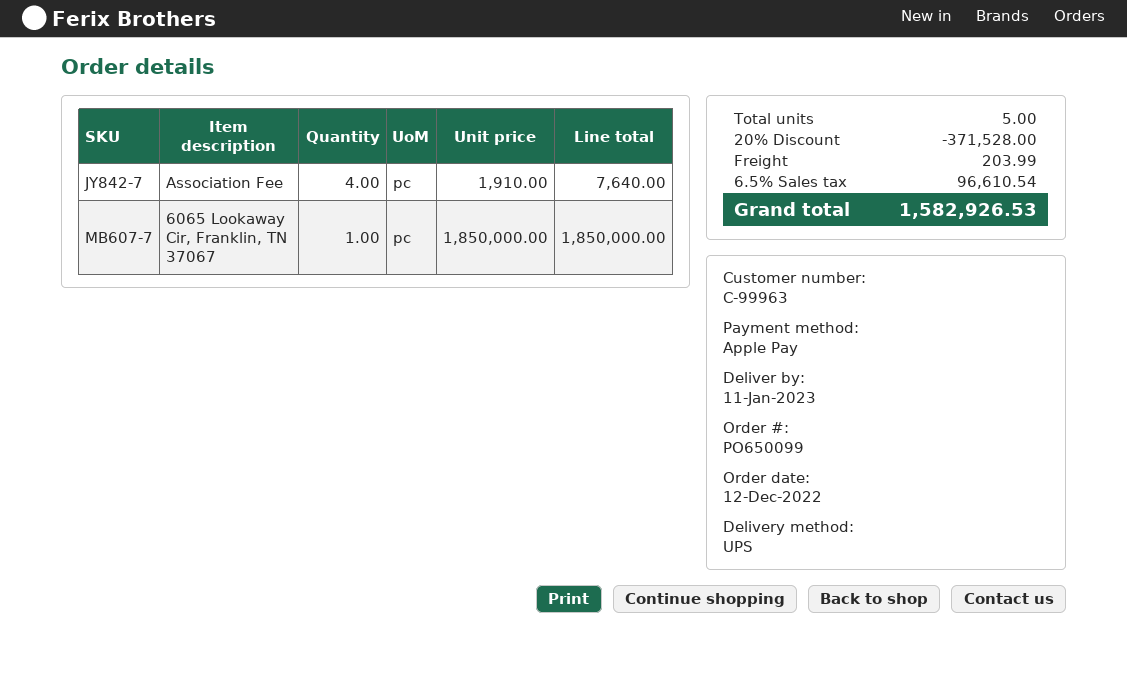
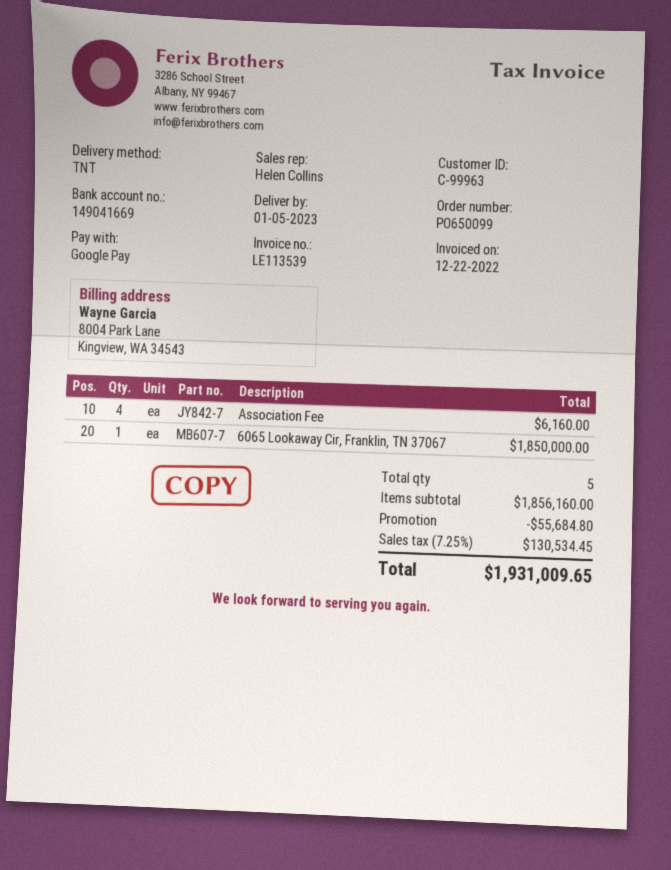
delivery date: 2023-01-11 -> 2023-01-05
payment method: Apple Pay -> Google Pay
shipping method: UPS -> TNT
Association Fee: 4 for 7640.00 -> 4 for 6160.00
discount: 371528.00 -> 55684.80
shipping: 203.99 -> none
tax: 6.5% = 96610.54 -> 7.25% = 130534.45
total: 1582926.53 -> 1931009.65

